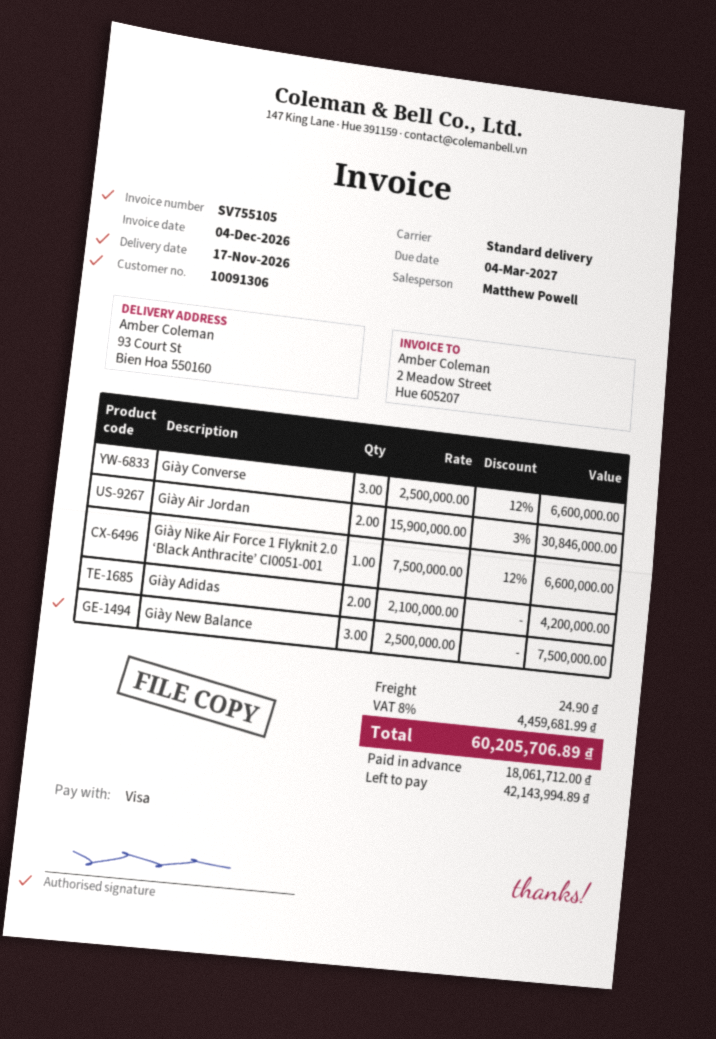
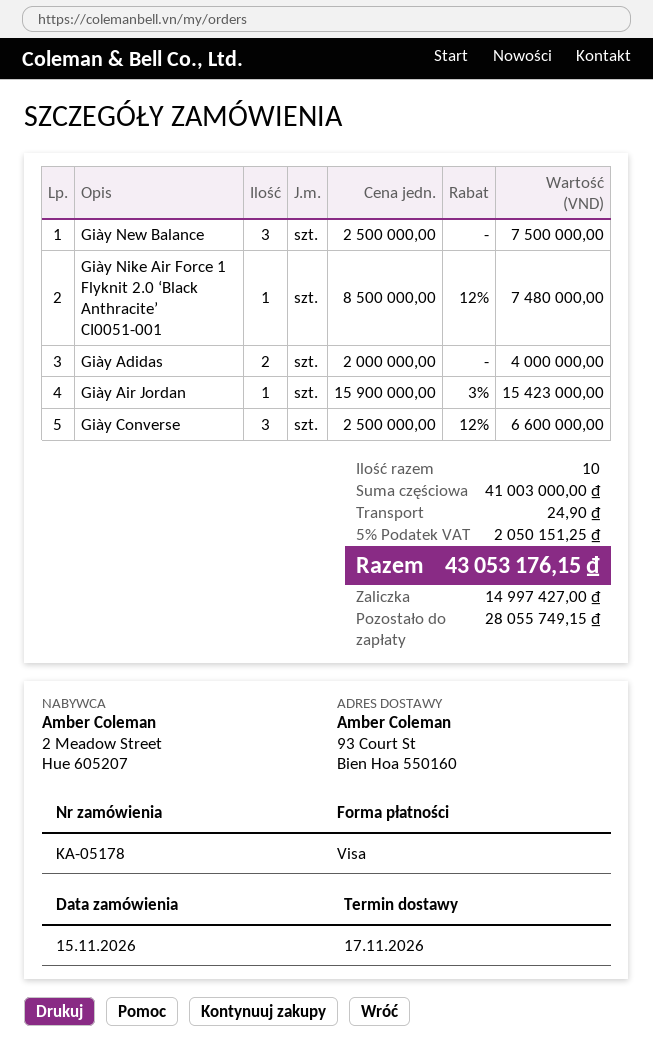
Giày Air Jordan: 2 x 15900000.00 - 3% = 30846000.00 -> 1 x 15900000.00 - 3% = 15423000.00
Giày Nike Air Force 1 Flyknit 2.0 ‘Black Anthracite’ CI0051-001: 1 x 7500000.00 - 12% = 6600000.00 -> 1 x 8500000.00 - 12% = 7480000.00
Giày Adidas: 2 x 2100000.00 = 4200000.00 -> 2 x 2000000.00 = 4000000.00
tax: 8% = 4459681.99 -> 5% = 2050151.25
total: 60205706.89 -> 43053176.15
deposit: 18061712.00 -> 14997427.00
balance: 42143994.89 -> 28055749.15

